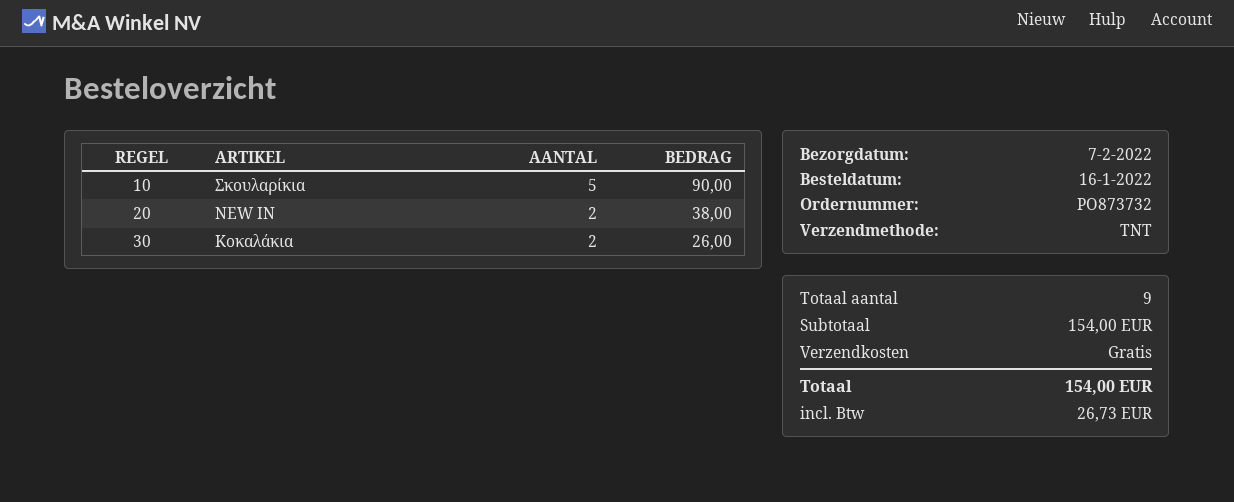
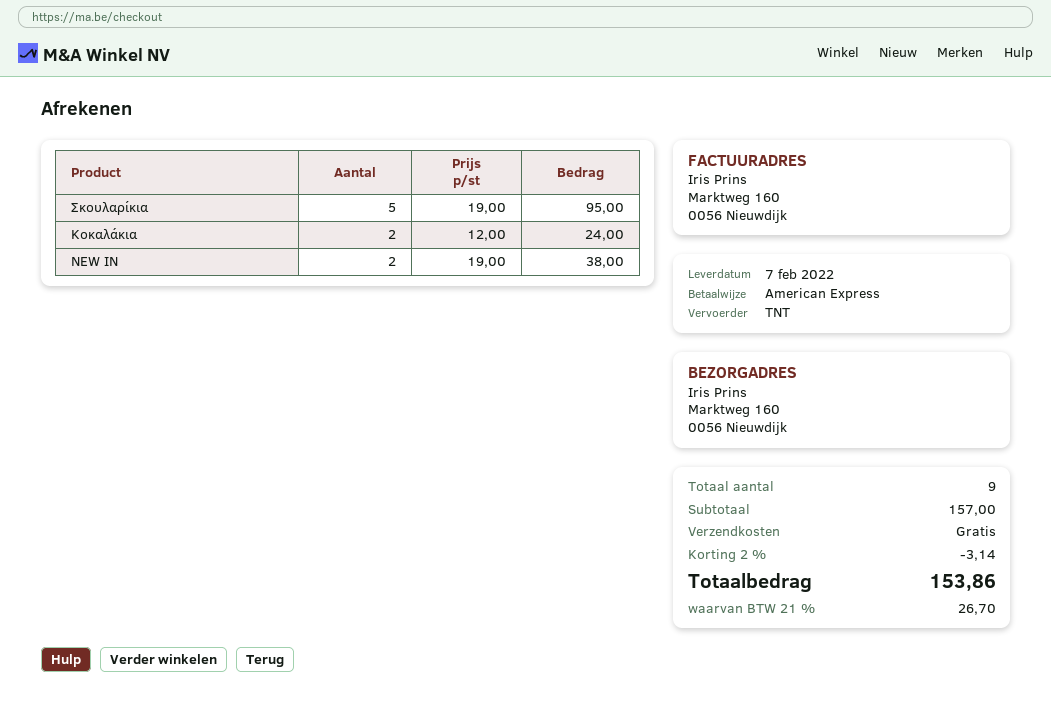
Σκουλαρίκια: 5 for 90.00 -> 5 for 95.00
Κοκαλάκια: 2 for 26.00 -> 2 for 24.00
subtotal: 154.00 -> 157.00
discount: none -> 2% = 3.14
tax: 26.73 -> 26.70
total: 154.00 -> 153.86

